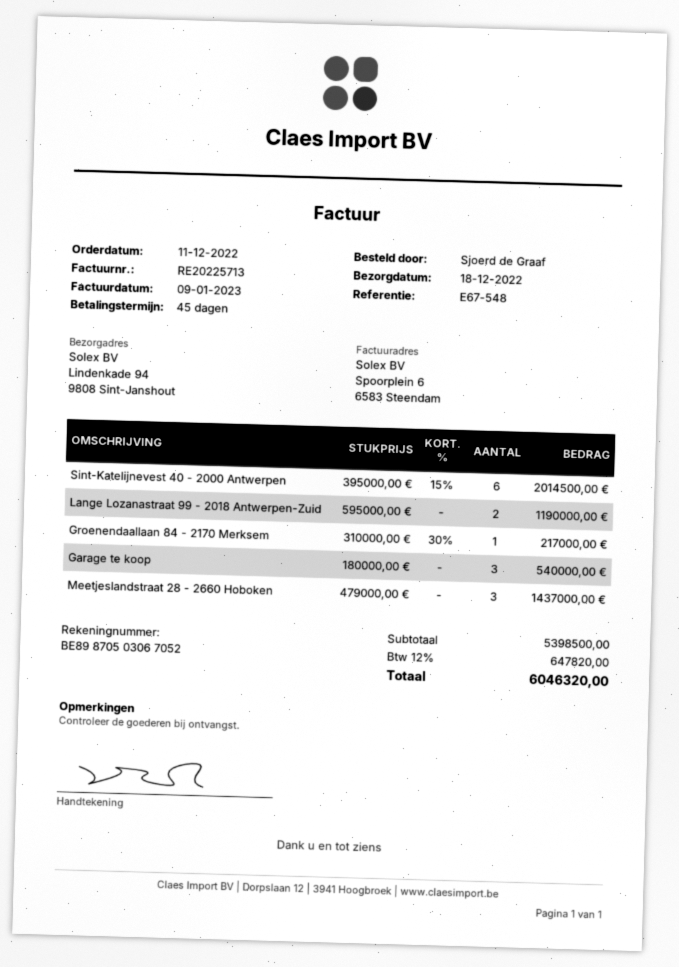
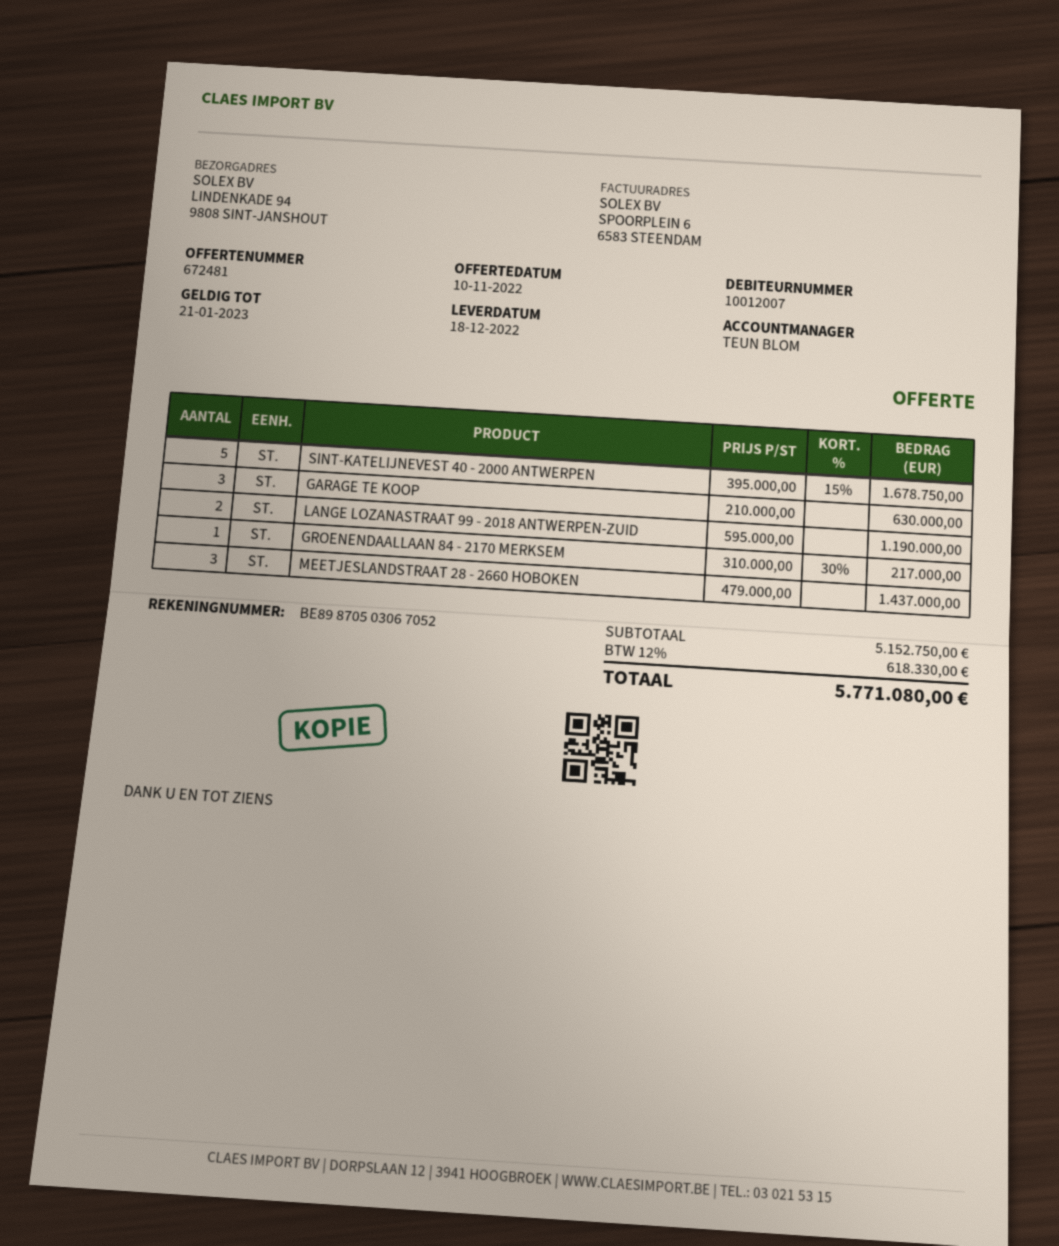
Sint-Katelijnevest 40 - 2000 Antwerpen: 6 x 395000.00 - 15% = 2014500.00 -> 5 x 395000.00 - 15% = 1678750.00
Garage te koop: 3 x 180000.00 = 540000.00 -> 3 x 210000.00 = 630000.00
subtotal: 5398500.00 -> 5152750.00
tax: 12% = 647820.00 -> 12% = 618330.00
total: 6046320.00 -> 5771080.00

